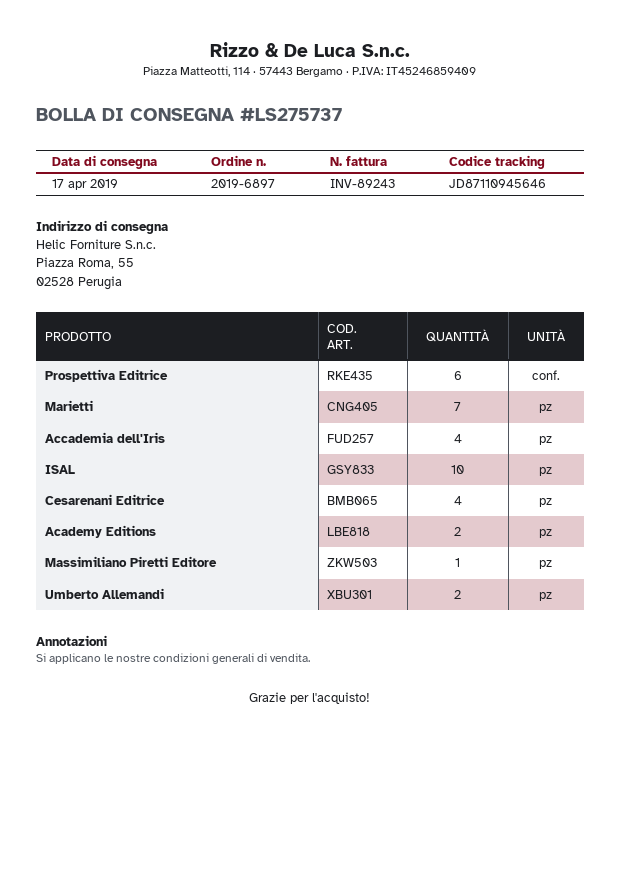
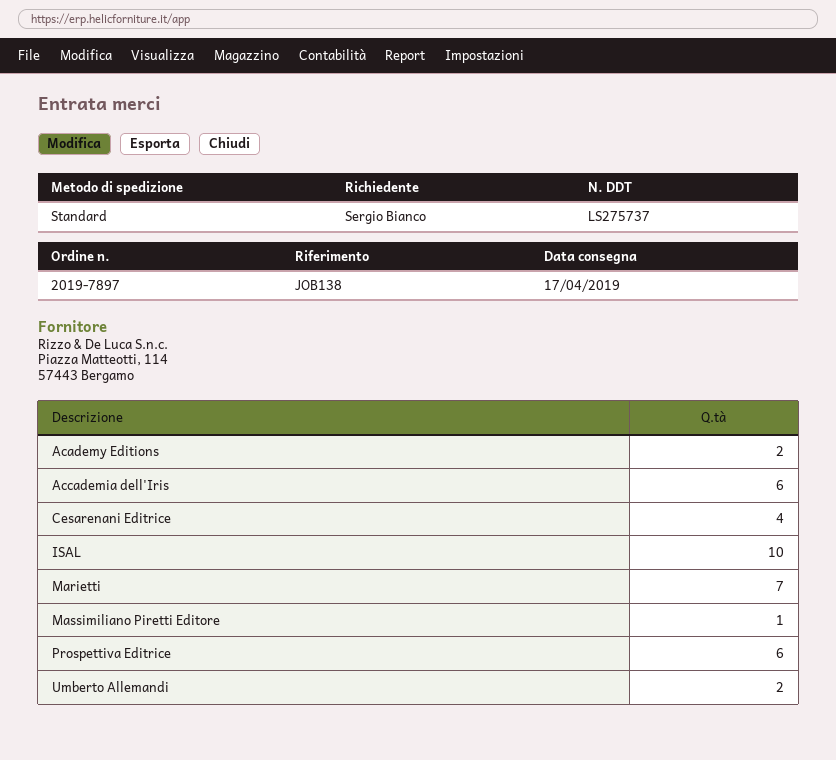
order number: 2019-6897 -> 2019-7897
Accademia dell'Iris: 4 -> 6

